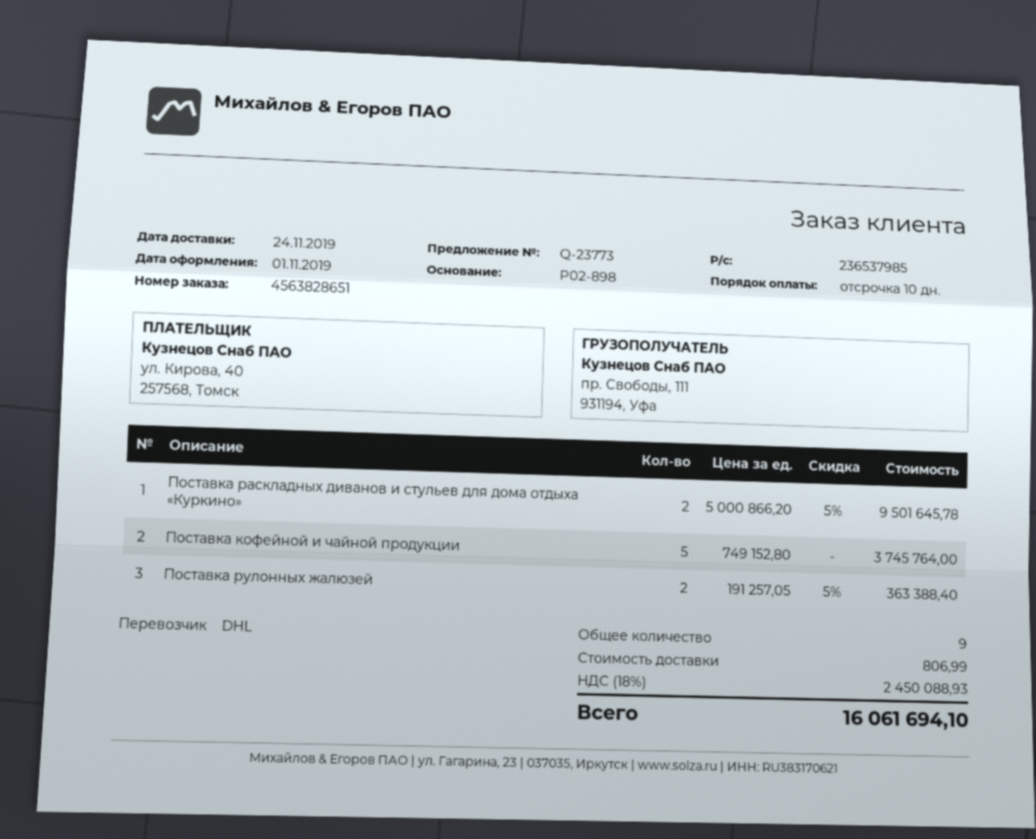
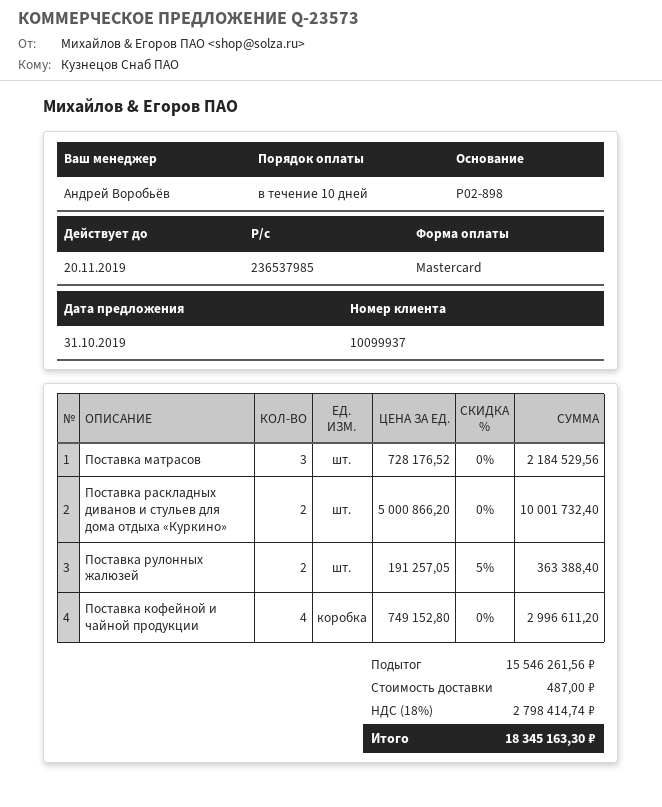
quote number: Q-23773 -> Q-23573
Поставка раскладных диванов и стульев для дома отдыха «Куркино»: 2 x 5000866.20 - 5% = 9501645.78 -> 2 x 5000866.20 = 10001732.40
Поставка кофейной и чайной продукции: 5 x 749152.80 = 3745764.00 -> 4 x 749152.80 = 2996611.20
Поставка матрасов: none -> 3 x 728176.52 = 2184529.56
shipping: 806.99 -> 487.00
tax: 18% = 2450088.93 -> 18% = 2798414.74
total: 16061694.10 -> 18345163.30

